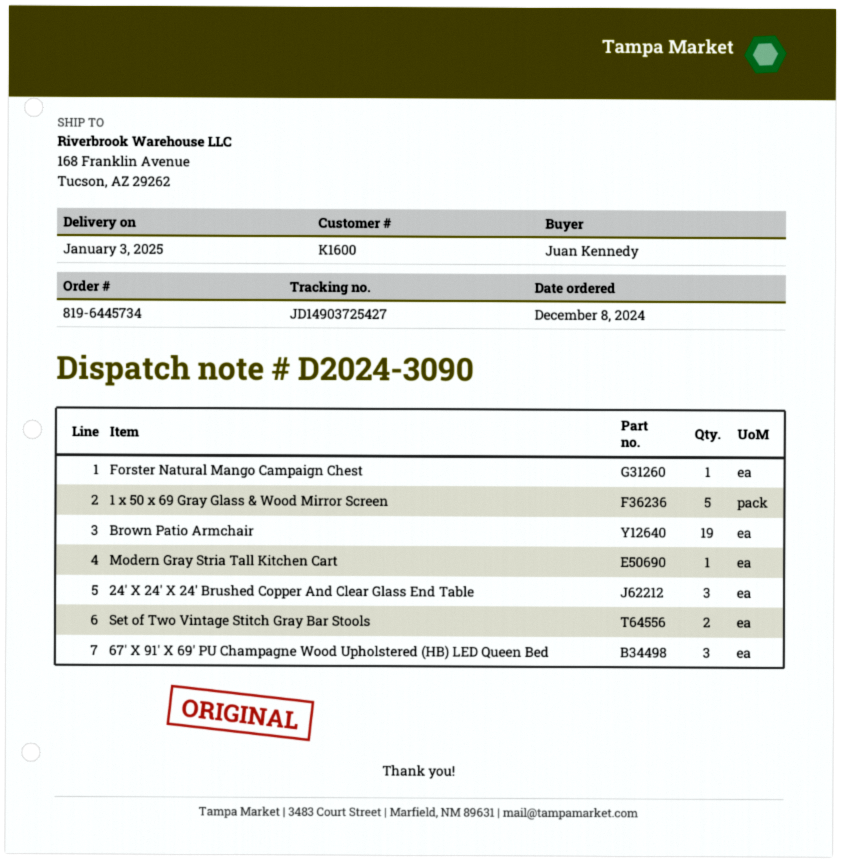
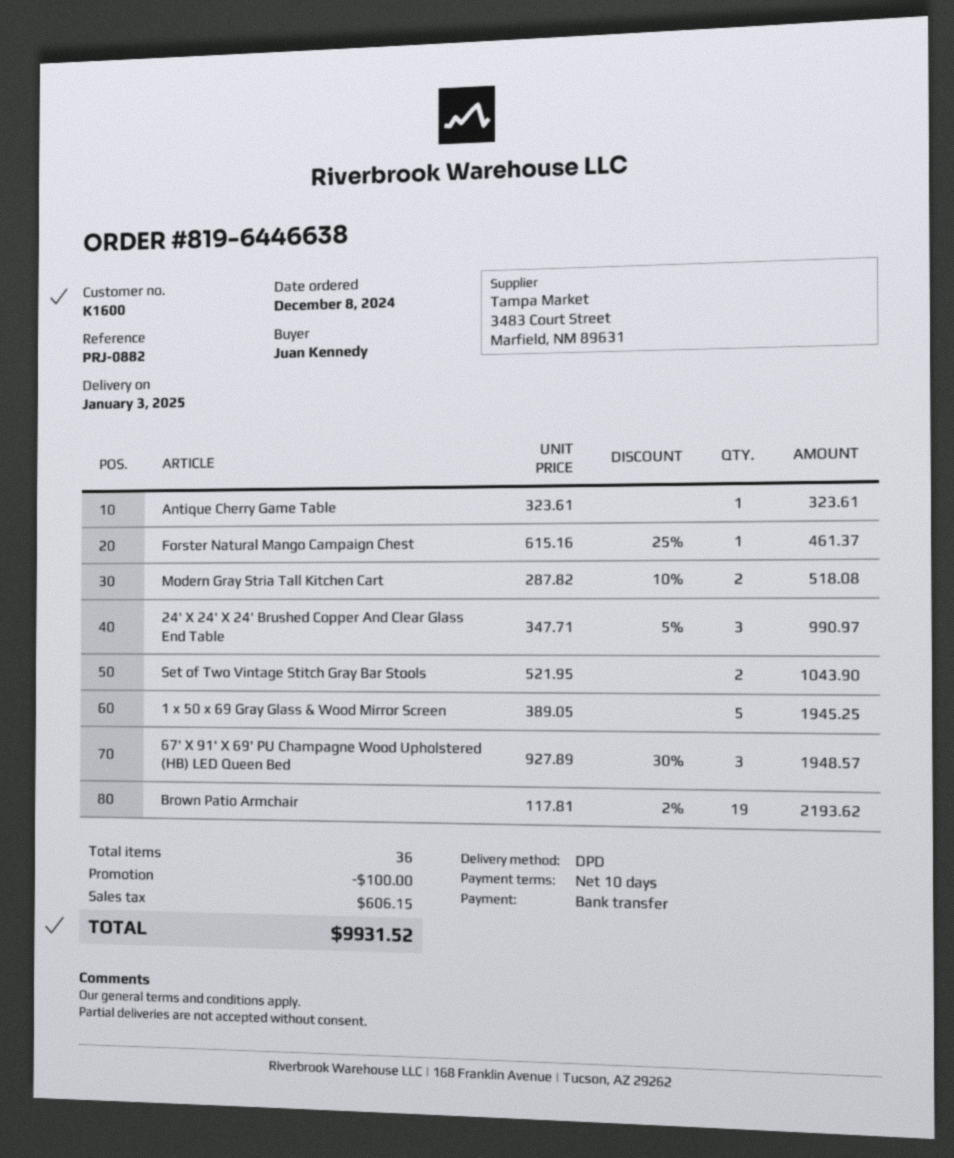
order number: 819-6445734 -> 819-6446638
Modern Gray Stria Tall Kitchen Cart: 1 -> 2
Antique Cherry Game Table: none -> 1

